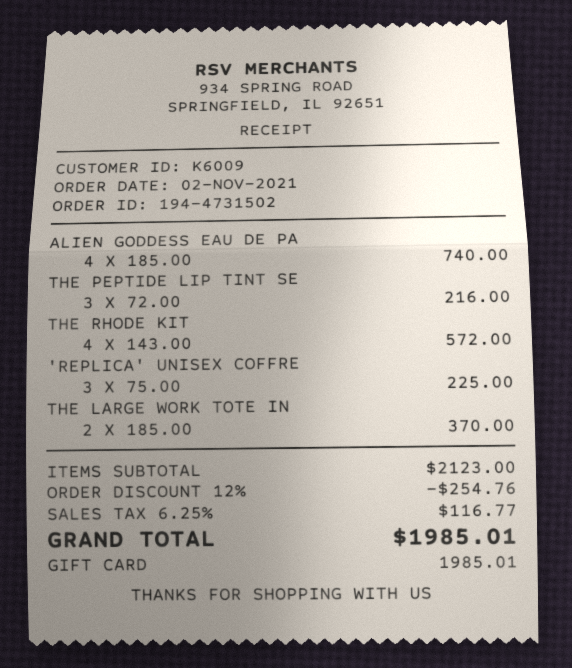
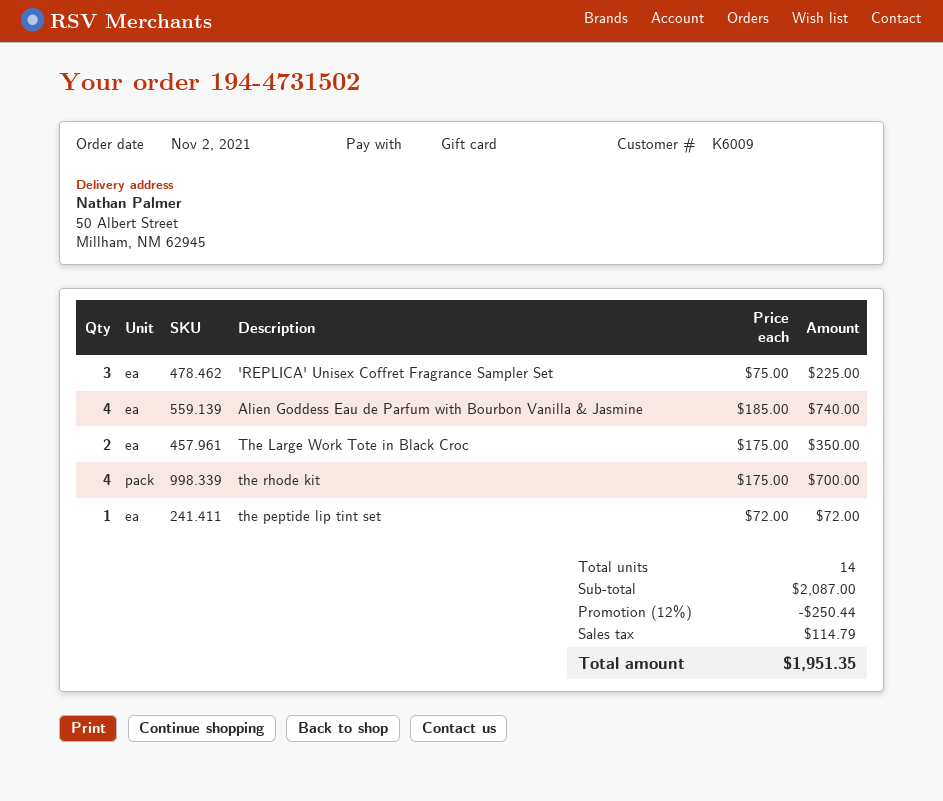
THE PEPTIDE LIP TINT SE: 3 x 72.00 = 216.00 -> 1 x 72.00 = 72.00
THE RHODE KIT: 4 x 143.00 = 572.00 -> 4 x 175.00 = 700.00
THE LARGE WORK TOTE IN: 2 x 185.00 = 370.00 -> 2 x 175.00 = 350.00
subtotal: 2123.00 -> 2087.00
discount: 12% = 254.76 -> 12% = 250.44
tax: 116.77 -> 114.79
total: 1985.01 -> 1951.35

